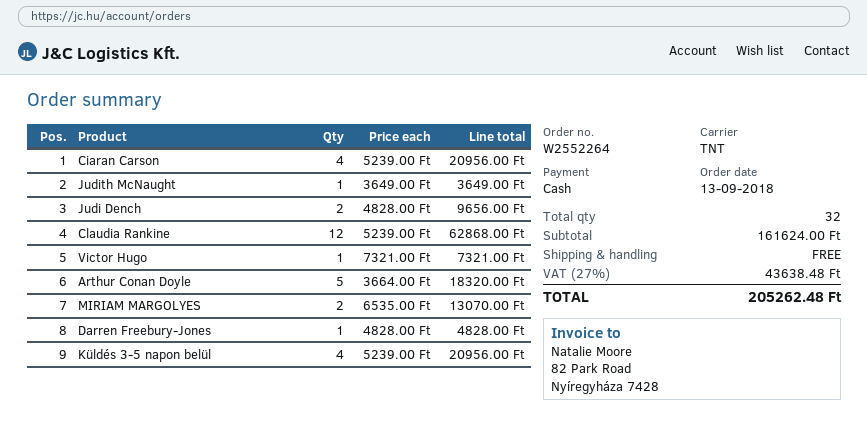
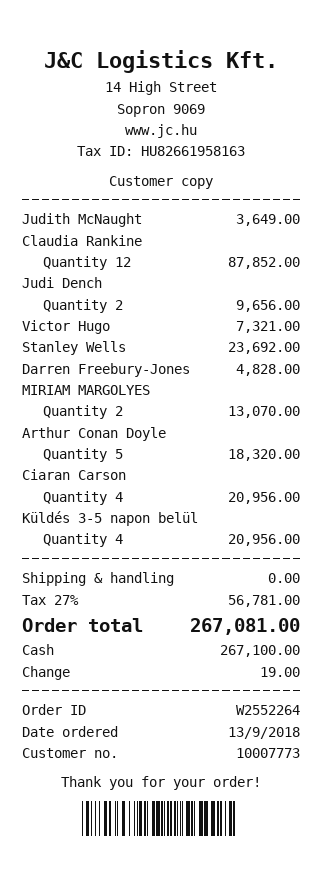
Claudia Rankine: 12 for 62868.00 -> 12 for 87852.00
Stanley Wells: none -> 1 for 23692.00
tax: 27% = 43638.48 -> 27% = 56781.00
total: 205262.48 -> 267081.00

